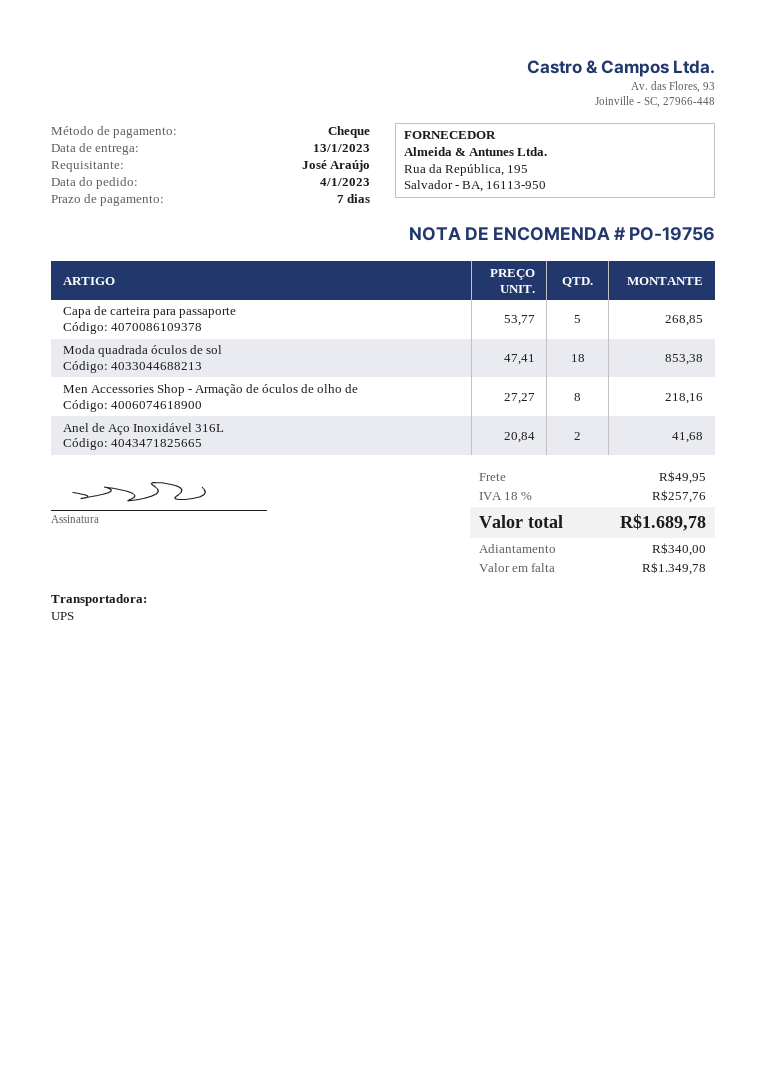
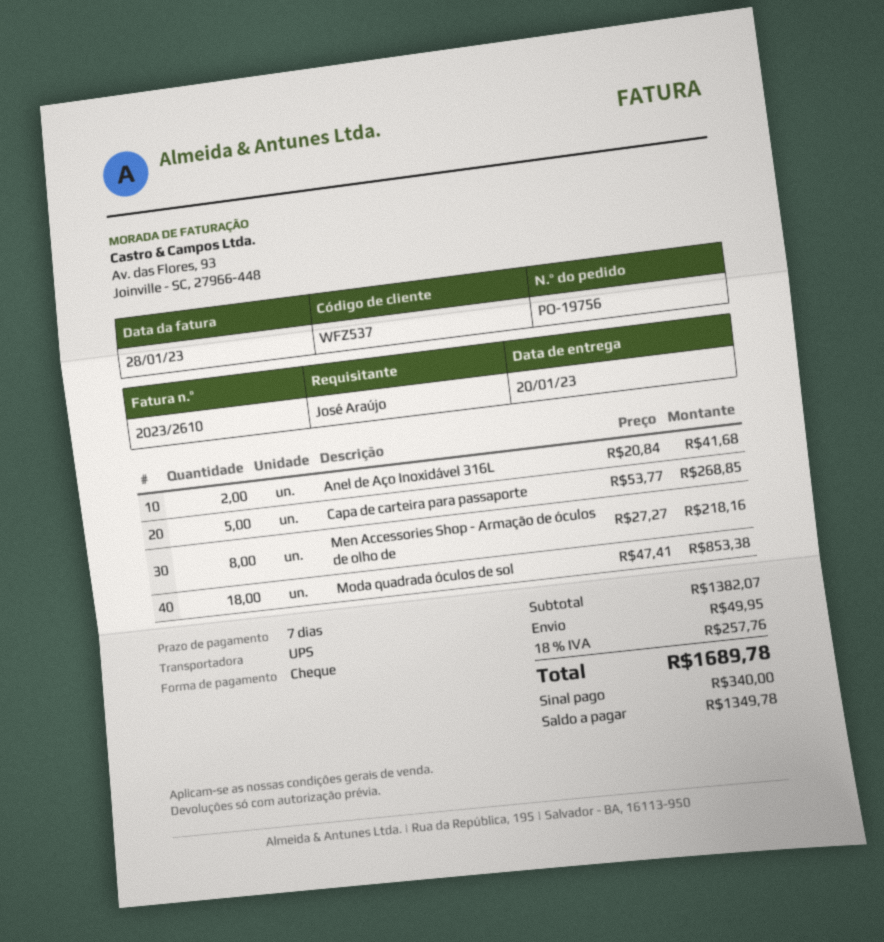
delivery date: 2023-01-13 -> 2023-01-20

